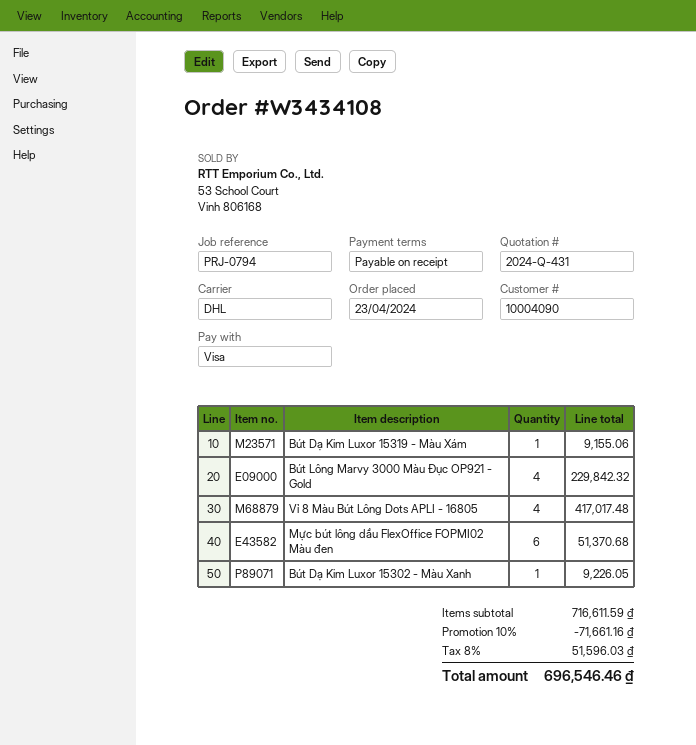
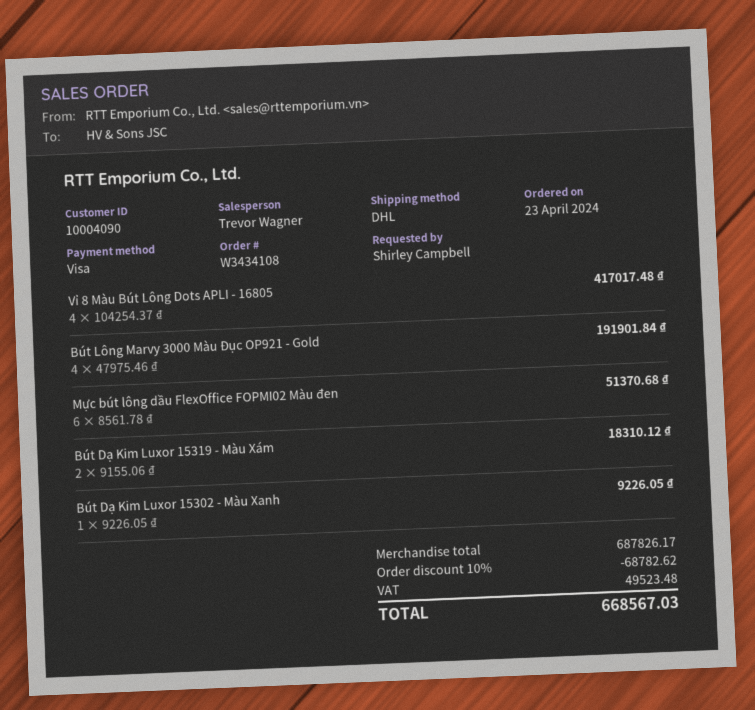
Bút Dạ Kim Luxor 15319 - Màu Xám: 1 for 9155.06 -> 2 for 18310.12
Bút Lông Marvy 3000 Màu Đục OP921 - Gold: 4 for 229842.32 -> 4 for 191901.84
subtotal: 716611.59 -> 687826.17
discount: 10% = 71661.16 -> 10% = 68782.62
tax: 51596.03 -> 49523.48
total: 696546.46 -> 668567.03

